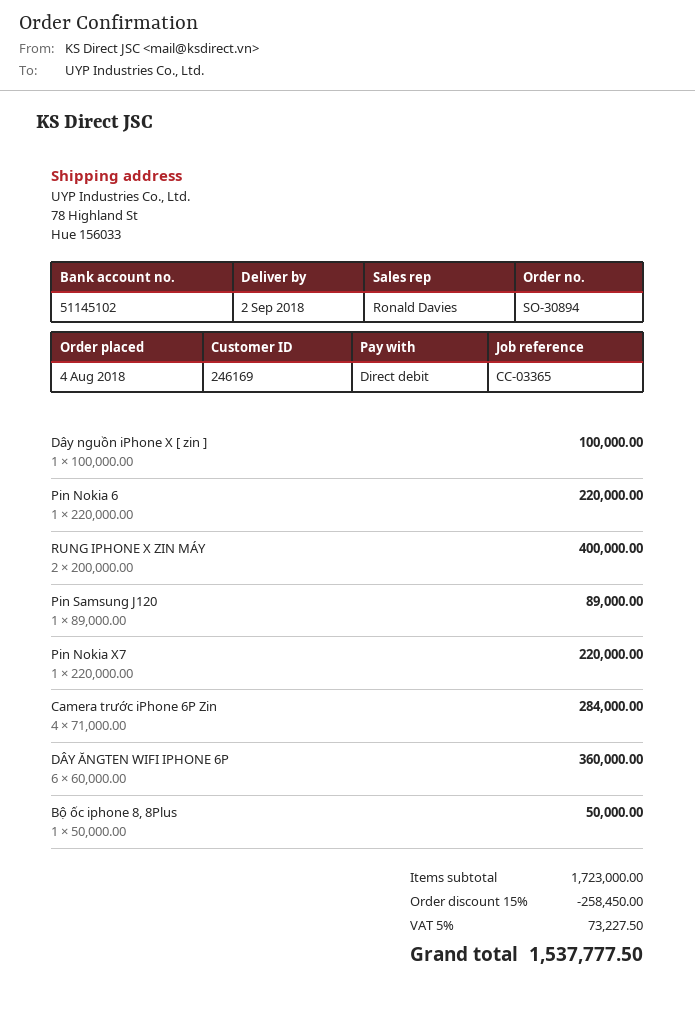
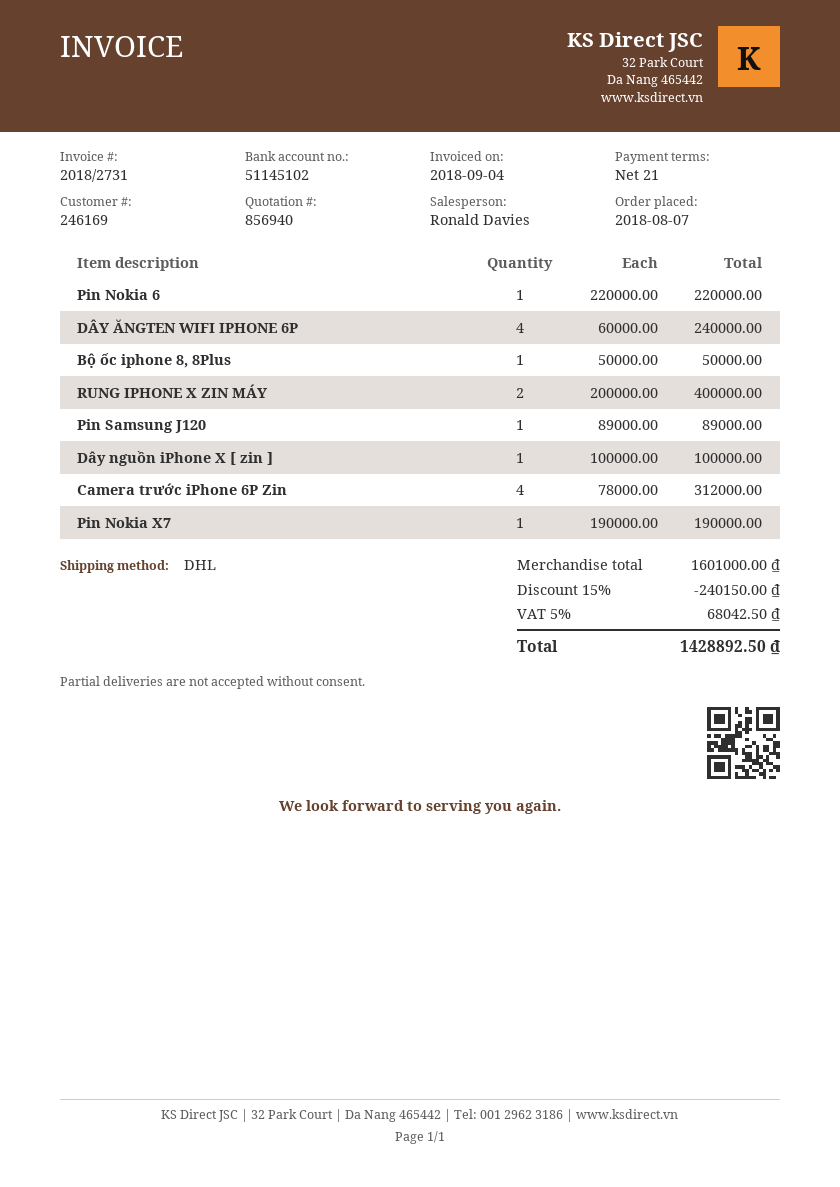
order date: 2018-08-04 -> 2018-08-07
Pin Nokia X7: 1 x 220000.00 = 220000.00 -> 1 x 190000.00 = 190000.00
Camera trước iPhone 6P Zin: 4 x 71000.00 = 284000.00 -> 4 x 78000.00 = 312000.00
DÂY ĂNGTEN WIFI IPHONE 6P: 6 x 60000.00 = 360000.00 -> 4 x 60000.00 = 240000.00
subtotal: 1723000.00 -> 1601000.00
discount: 15% = 258450.00 -> 15% = 240150.00
tax: 5% = 73227.50 -> 5% = 68042.50
total: 1537777.50 -> 1428892.50

